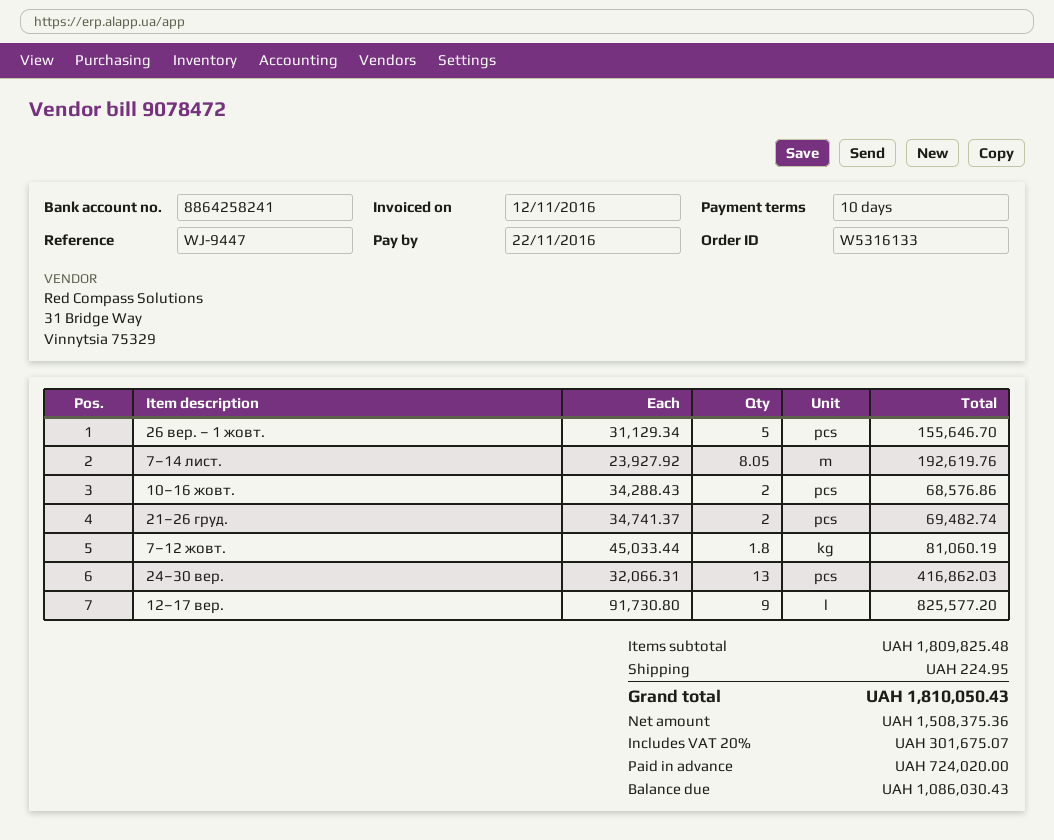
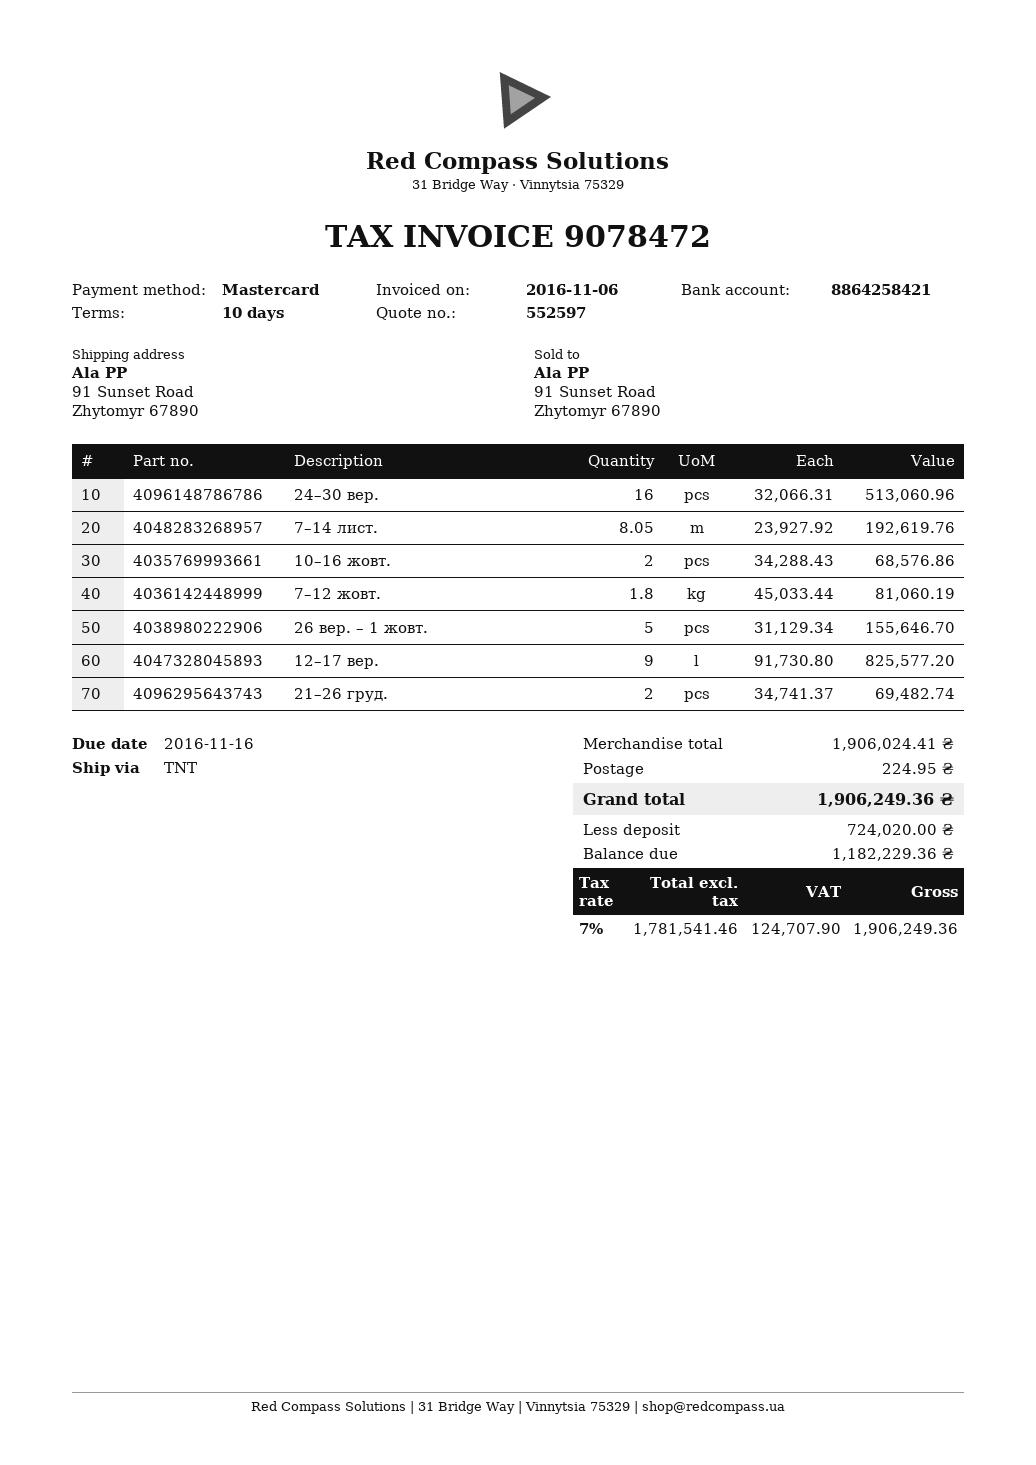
invoice date: 2016-11-12 -> 2016-11-06
due date: 2016-11-22 -> 2016-11-16
bank account: 8864258241 -> 8864258421
24–30 вер.: 13 x 32066.31 = 416862.03 -> 16 x 32066.31 = 513060.96
subtotal: 1809825.48 -> 1906024.41
net: 1508375.36 -> 1781541.46
tax: 20% = 301675.07 -> 7% = 124707.90
total: 1810050.43 -> 1906249.36
balance: 1086030.43 -> 1182229.36

